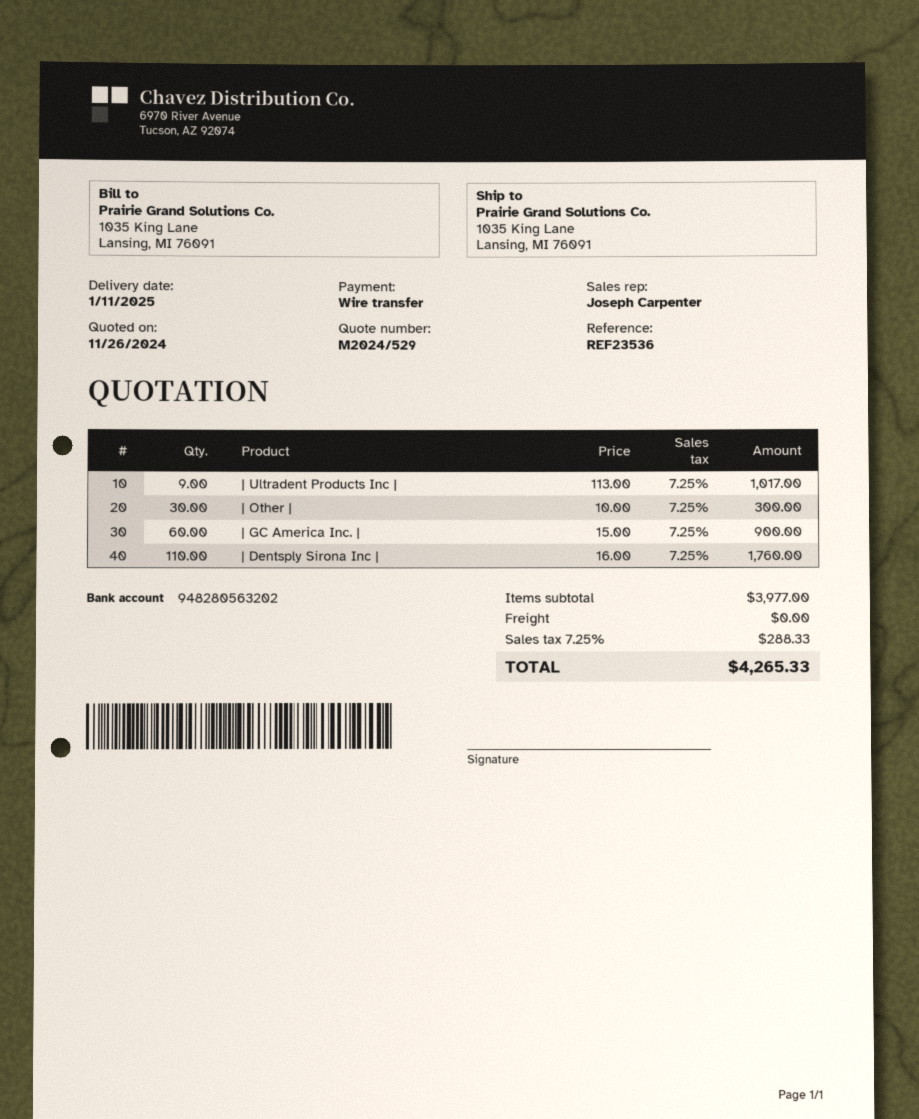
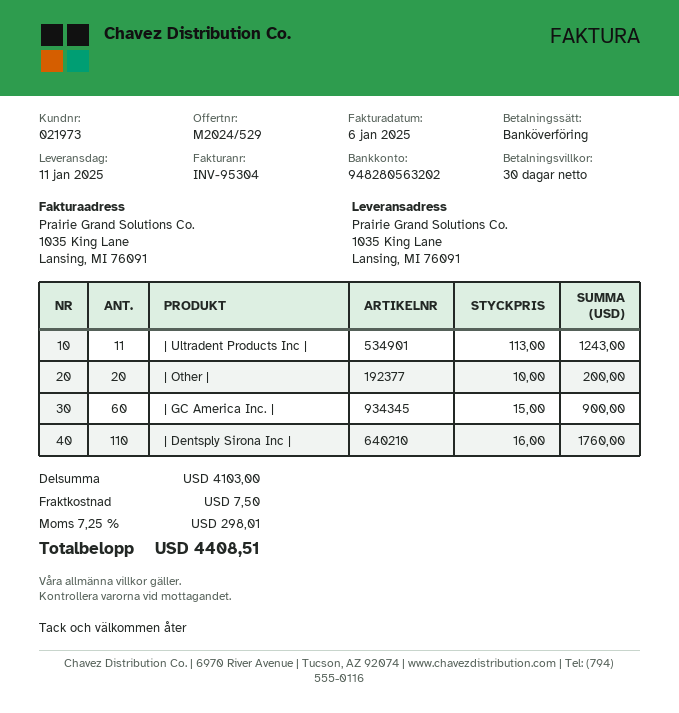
| Ultradent Products Inc |: 9 x 113.00 = 1017.00 -> 11 x 113.00 = 1243.00
| Other |: 30 x 10.00 = 300.00 -> 20 x 10.00 = 200.00
subtotal: 3977.00 -> 4103.00
shipping: 0.00 -> 7.50
tax: 7.25% = 288.33 -> 7.25% = 298.01
total: 4265.33 -> 4408.51

